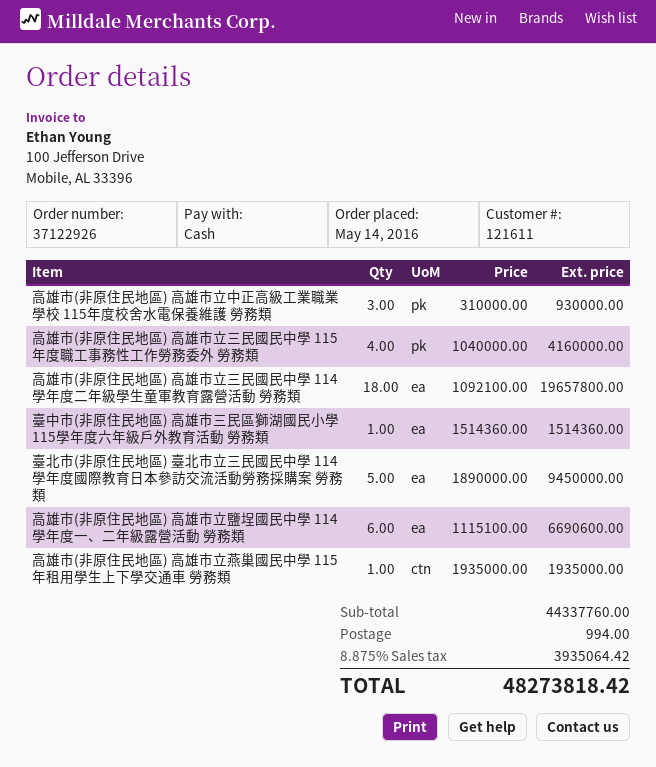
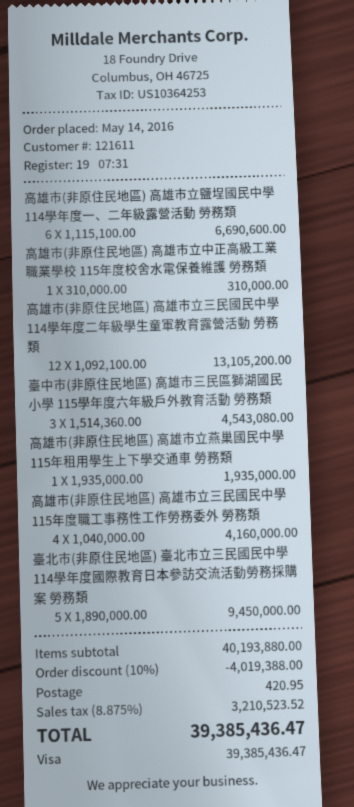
payment method: cash -> Visa
高雄市(非原住民地區) 高雄市立中正高級工業職業學校 115年度校舍水電保養維護 勞務類: 3 x 310000.00 = 930000.00 -> 1 x 310000.00 = 310000.00
高雄市(非原住民地區) 高雄市立三民國民中學 114學年度二年級學生童軍教育露營活動 勞務類: 18 x 1092100.00 = 19657800.00 -> 12 x 1092100.00 = 13105200.00
臺中市(非原住民地區) 高雄市三民區獅湖國民小學 115學年度六年級戶外教育活動 勞務類: 1 x 1514360.00 = 1514360.00 -> 3 x 1514360.00 = 4543080.00
subtotal: 44337760.00 -> 40193880.00
discount: none -> 10% = 4019388.00
shipping: 994.00 -> 420.95
tax: 8.875% = 3935064.42 -> 8.875% = 3210523.52
total: 48273818.42 -> 39385436.47

